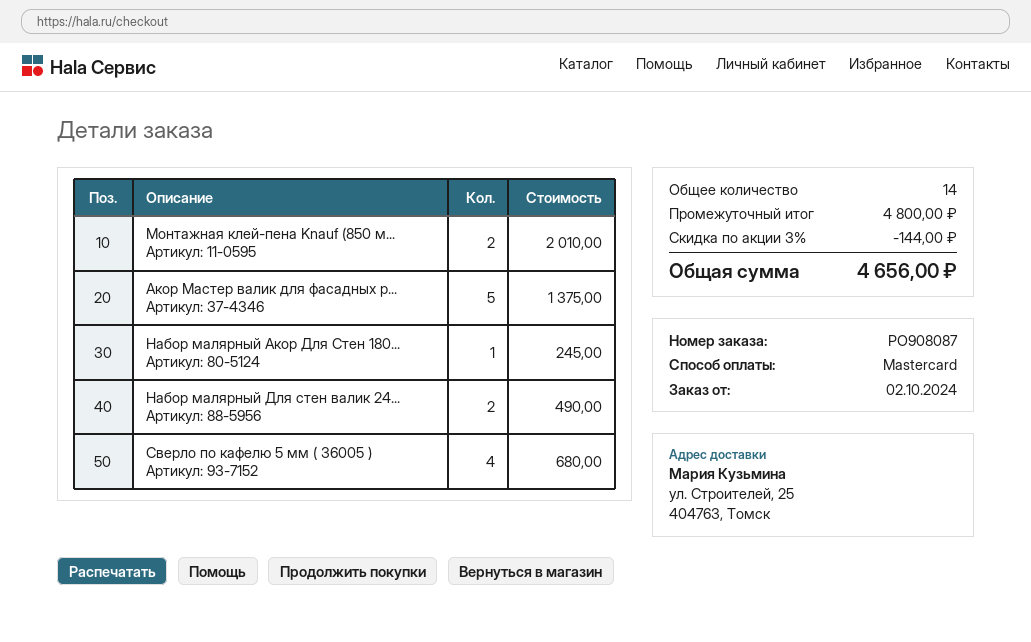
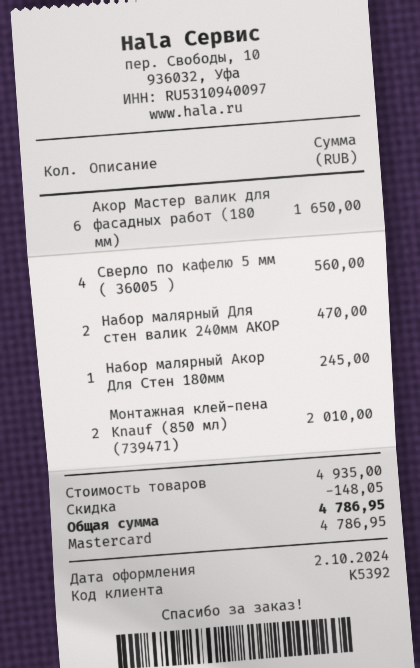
Акор Мастер валик для фасадных р...: 5 for 1375.00 -> 6 for 1650.00
Набор малярный Для стен валик 24...: 2 for 490.00 -> 2 for 470.00
Сверло по кафелю 5 мм ( 36005 ): 4 for 680.00 -> 4 for 560.00
subtotal: 4800.00 -> 4935.00
discount: 144.00 -> 148.05
total: 4656.00 -> 4786.95

